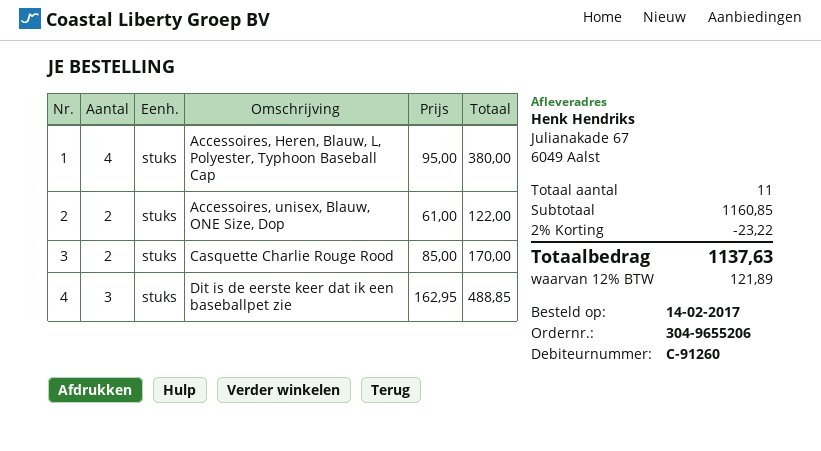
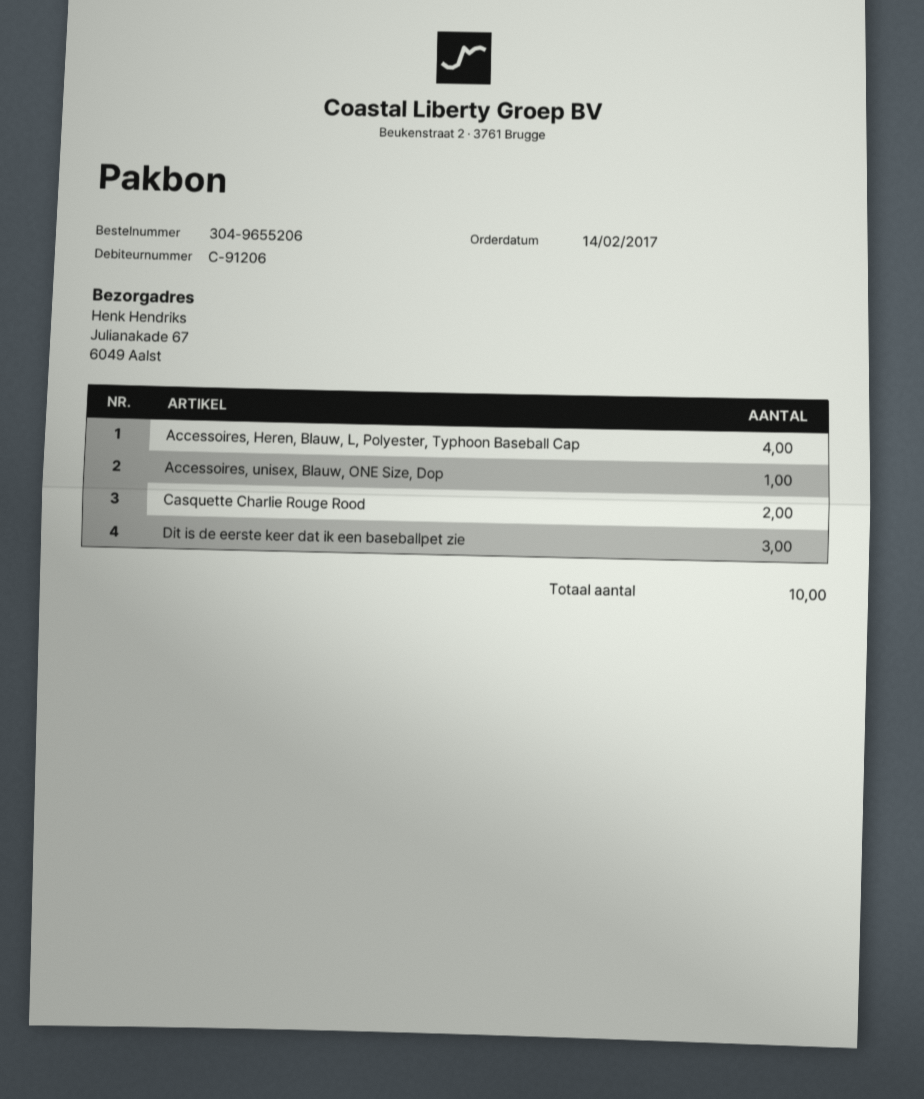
customer number: C-91260 -> C-91206
Accessoires, unisex, Blauw, ONE Size, Dop: 2 -> 1
total quantity: 11 -> 10

